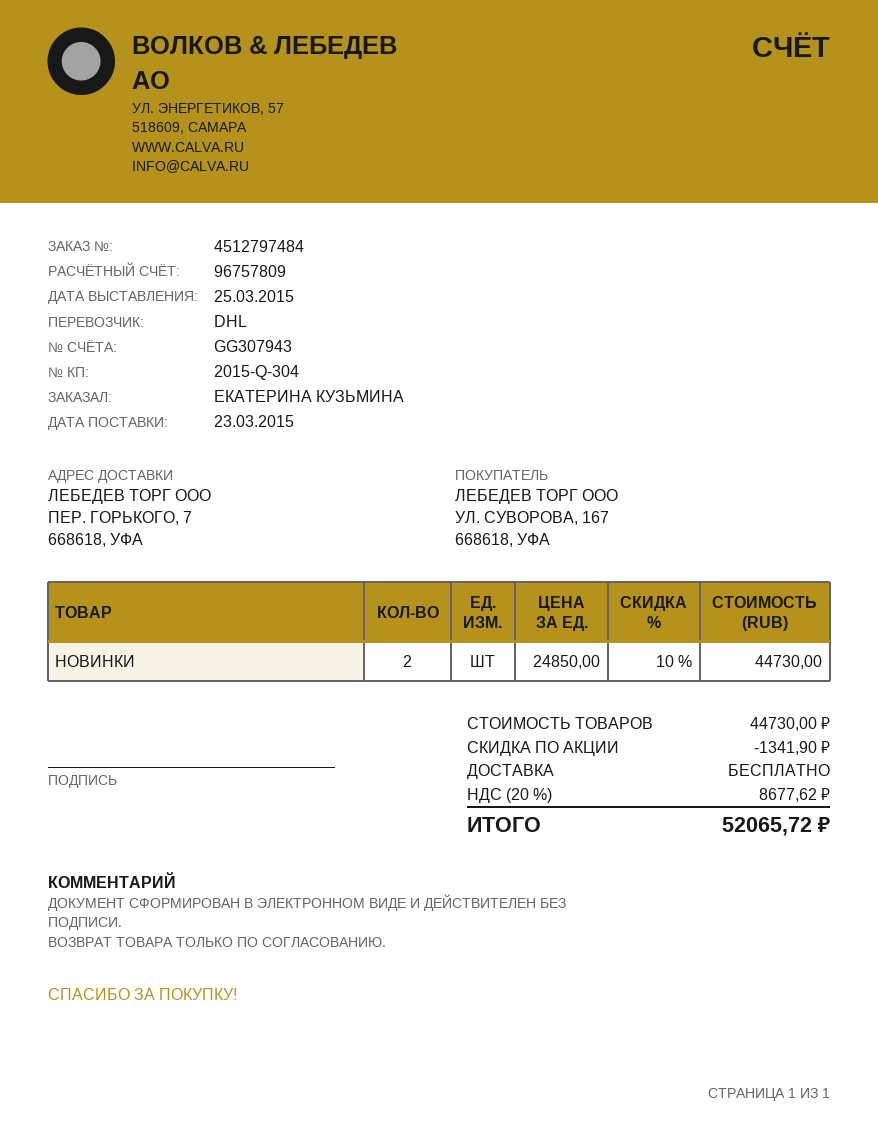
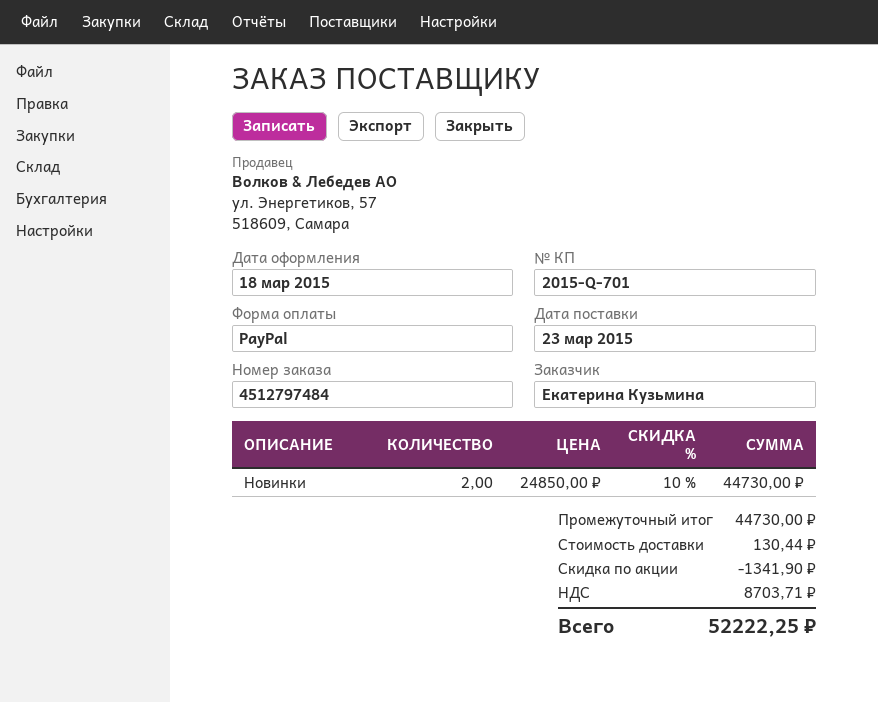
quote number: 2015-Q-304 -> 2015-Q-701
shipping: 0.00 -> 130.44
tax: 8677.62 -> 8703.71
total: 52065.72 -> 52222.25

